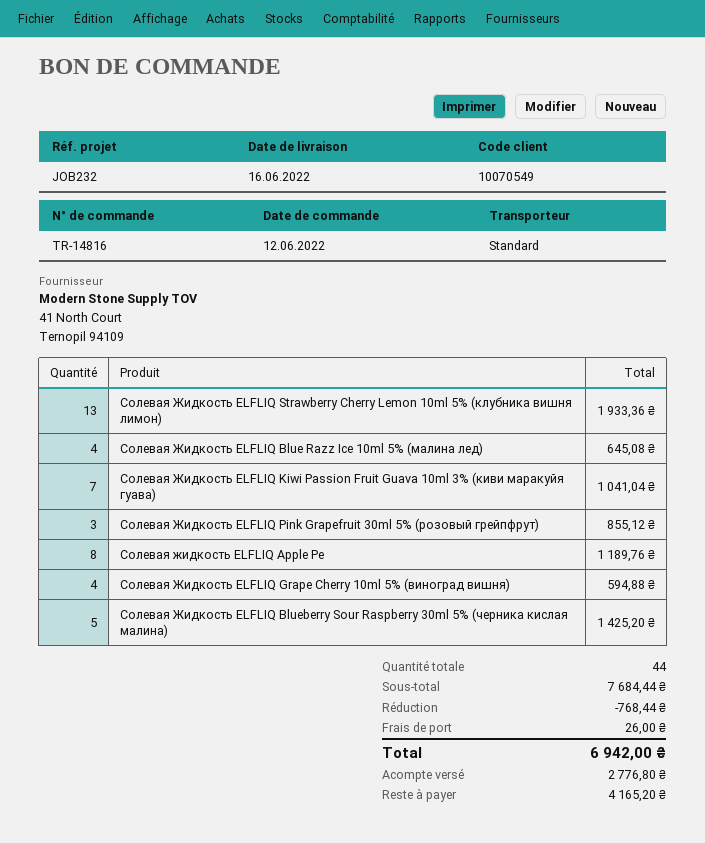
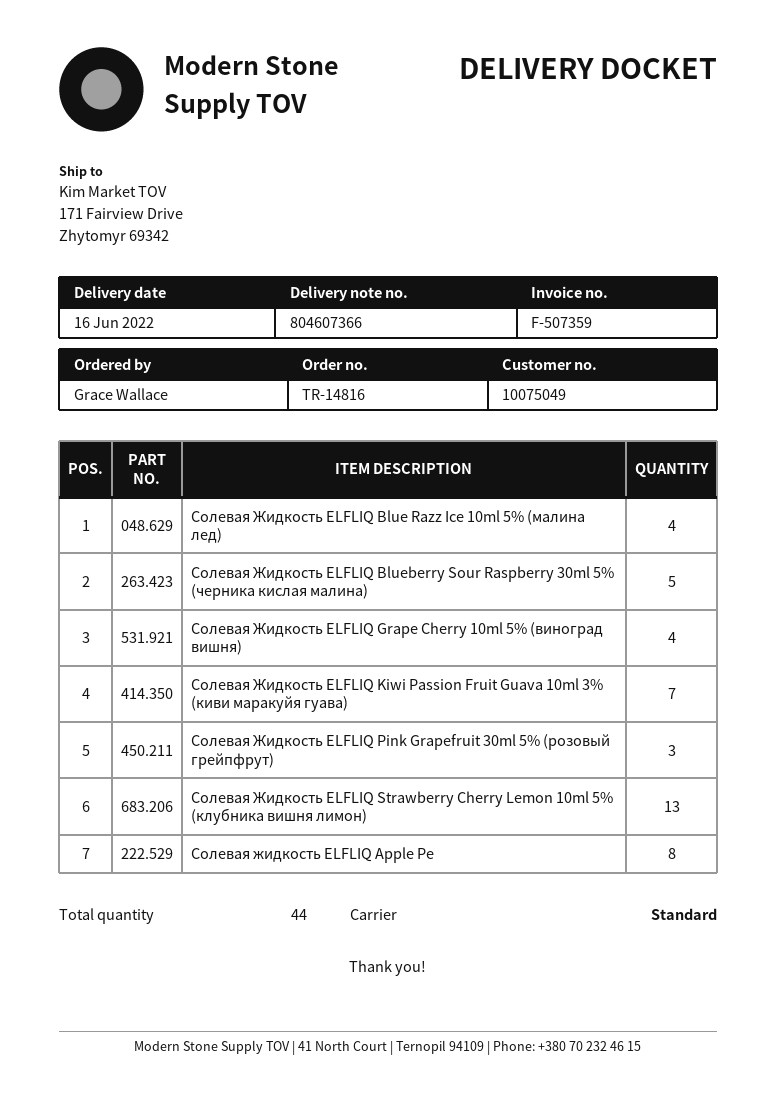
customer number: 10070549 -> 10075049

